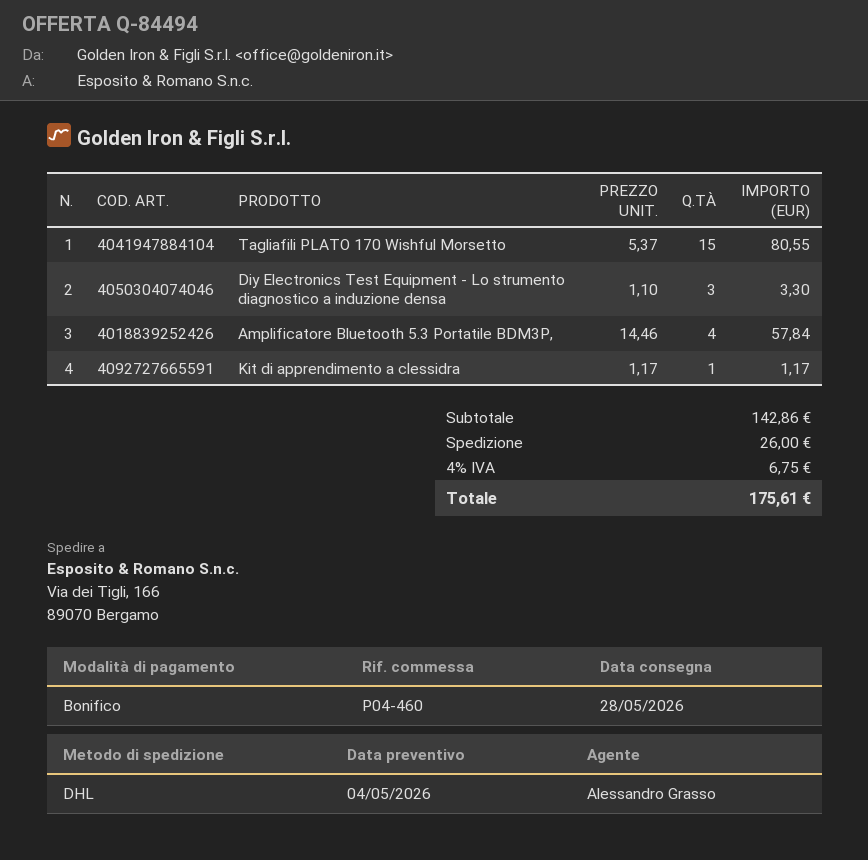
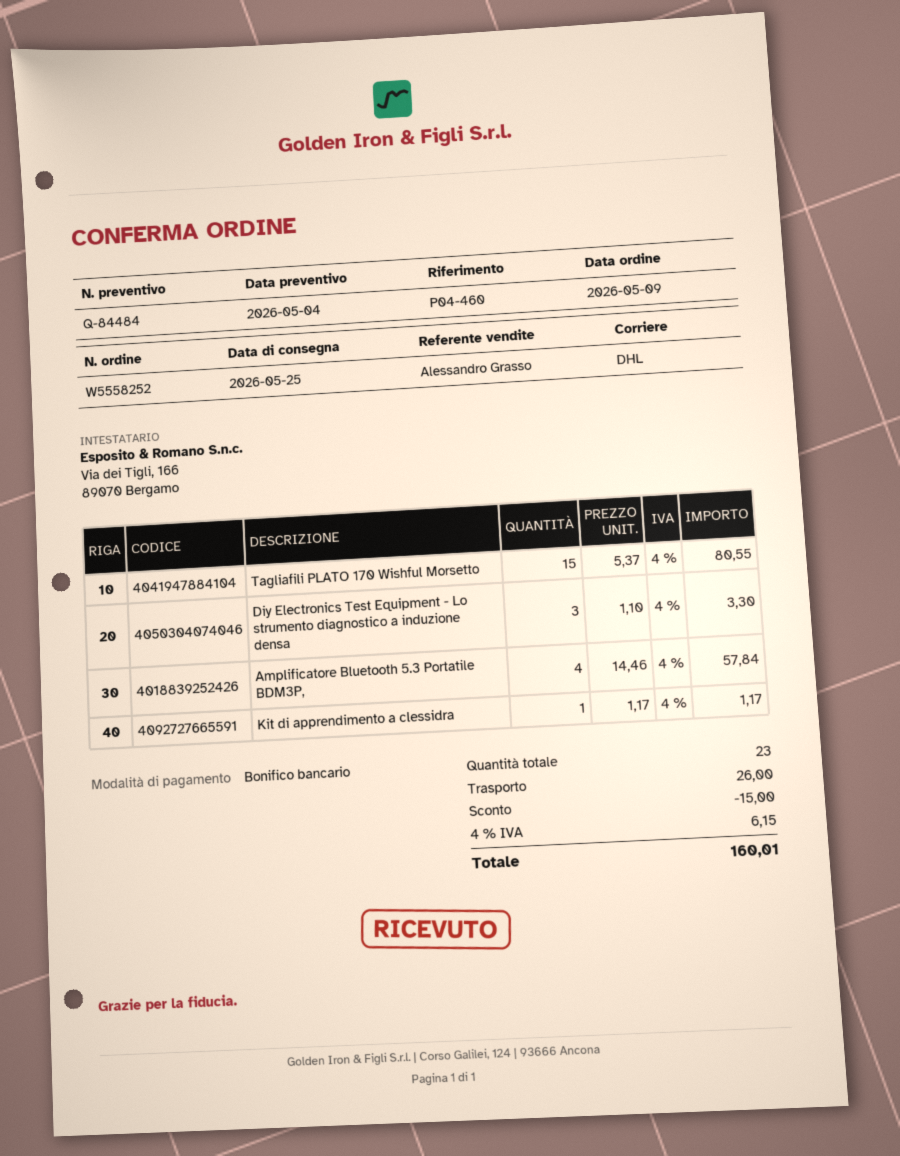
quote number: Q-84494 -> Q-84484
delivery date: 2026-05-28 -> 2026-05-25
discount: none -> 15.00
tax: 4% = 6.75 -> 4% = 6.15
total: 175.61 -> 160.01

